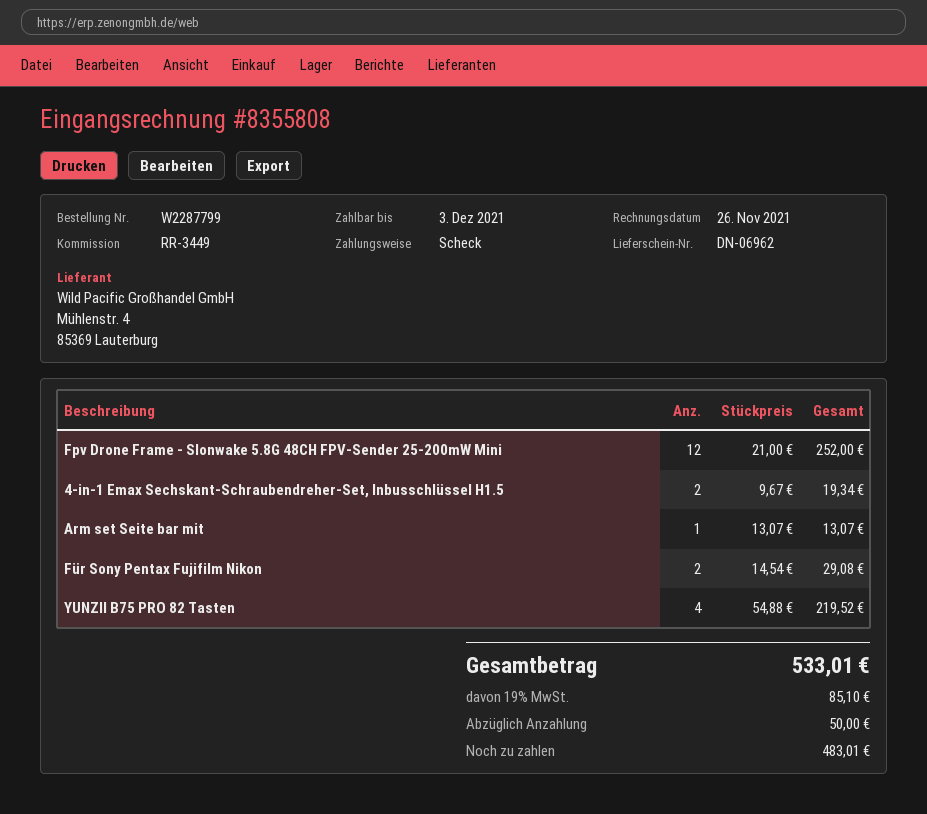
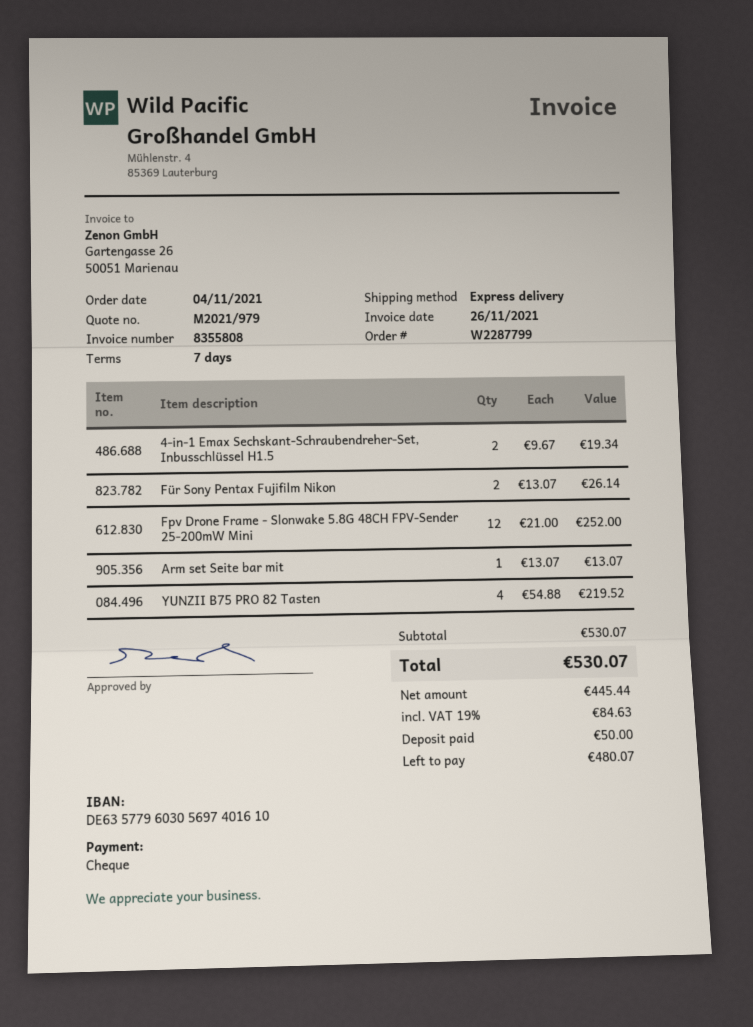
Für Sony Pentax Fujifilm Nikon: 2 x 14.54 = 29.08 -> 2 x 13.07 = 26.14
tax: 19% = 85.10 -> 19% = 84.63
total: 533.01 -> 530.07
balance: 483.01 -> 480.07

